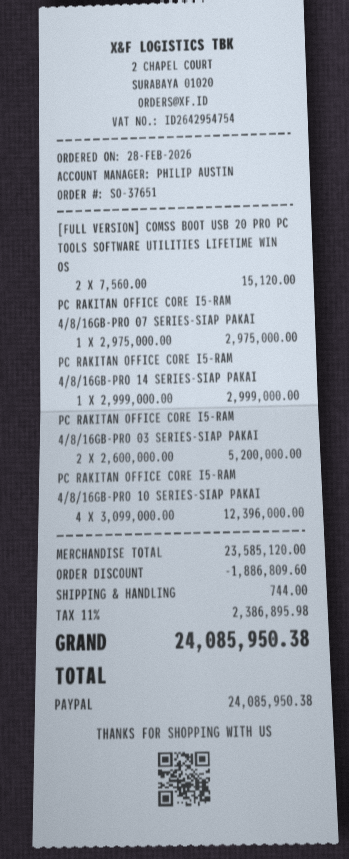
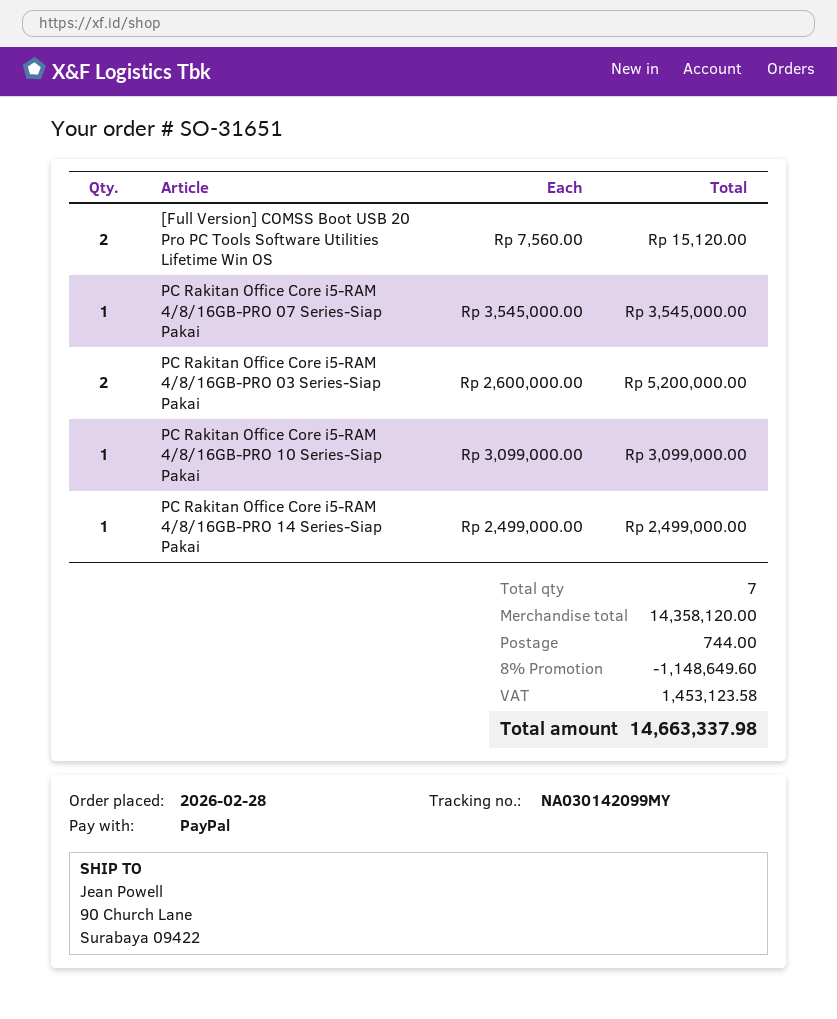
order number: SO-37651 -> SO-31651
PC RAKITAN OFFICE CORE I5-RAM 4/8/16GB-PRO 07 SERIES-SIAP PAKAI: 1 x 2975000.00 = 2975000.00 -> 1 x 3545000.00 = 3545000.00
PC RAKITAN OFFICE CORE I5-RAM 4/8/16GB-PRO 14 SERIES-SIAP PAKAI: 1 x 2999000.00 = 2999000.00 -> 1 x 2499000.00 = 2499000.00
PC RAKITAN OFFICE CORE I5-RAM 4/8/16GB-PRO 10 SERIES-SIAP PAKAI: 4 x 3099000.00 = 12396000.00 -> 1 x 3099000.00 = 3099000.00
subtotal: 23585120.00 -> 14358120.00
discount: 1886809.60 -> 1148649.60
tax: 2386895.98 -> 1453123.58
total: 24085950.38 -> 14663337.98

